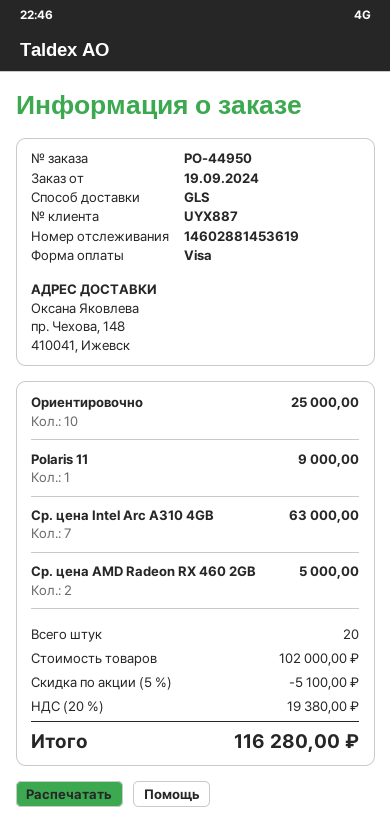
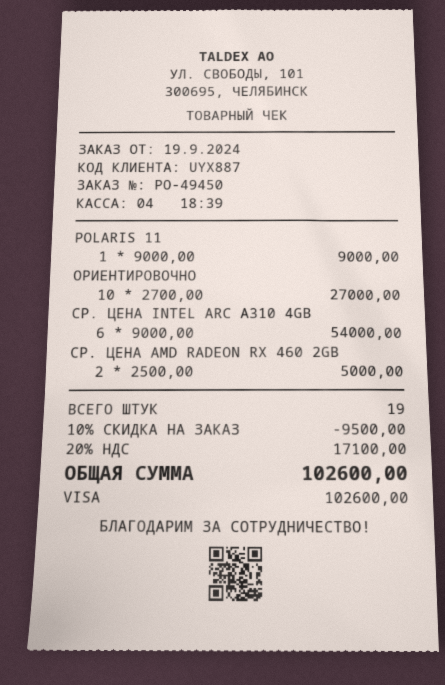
order number: PO-44950 -> PO-49450
Ориентировочно: 10 for 25000.00 -> 10 for 27000.00
Ср. цена Intel Arc A310 4GB: 7 for 63000.00 -> 6 for 54000.00
total quantity: 20 -> 19
discount: 5% = 5100.00 -> 10% = 9500.00
tax: 20% = 19380.00 -> 20% = 17100.00
total: 116280.00 -> 102600.00

